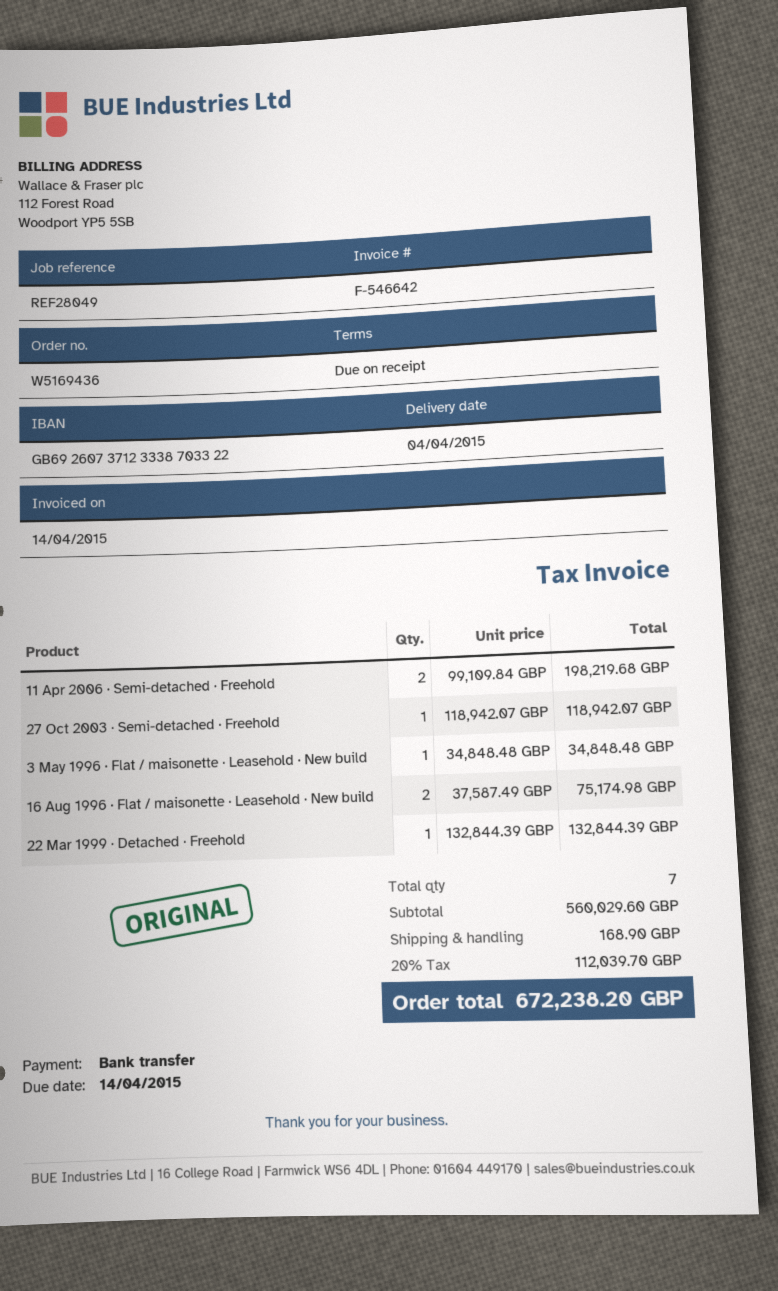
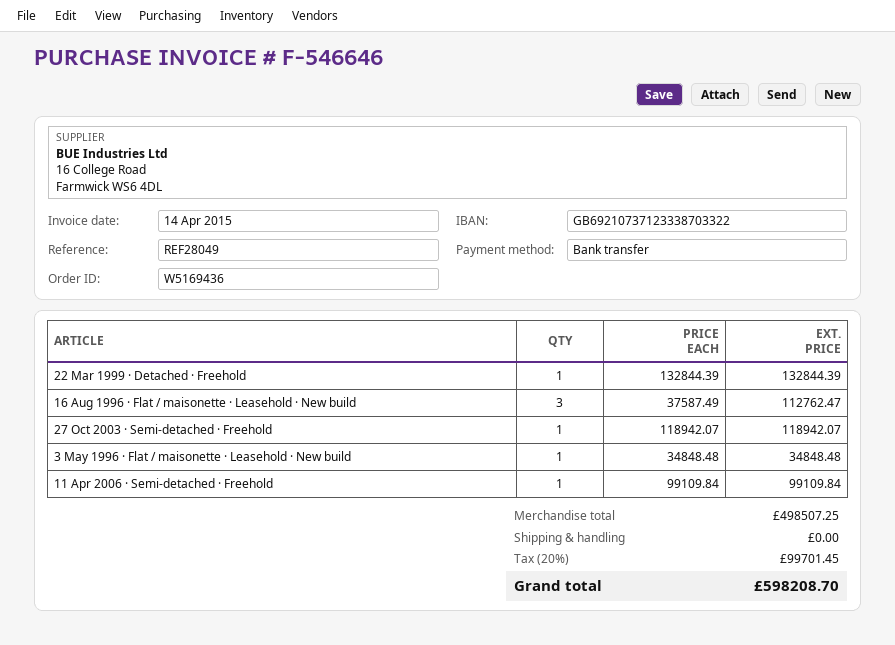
invoice number: F-546642 -> F-546646
bank account: GB69260737123338703322 -> GB69210737123338703322
11 Apr 2006 · Semi-detached · Freehold: 2 x 99109.84 = 198219.68 -> 1 x 99109.84 = 99109.84
16 Aug 1996 · Flat / maisonette · Leasehold · New build: 2 x 37587.49 = 75174.98 -> 3 x 37587.49 = 112762.47
subtotal: 560029.60 -> 498507.25
shipping: 168.90 -> 0.00
tax: 20% = 112039.70 -> 20% = 99701.45
total: 672238.20 -> 598208.70

